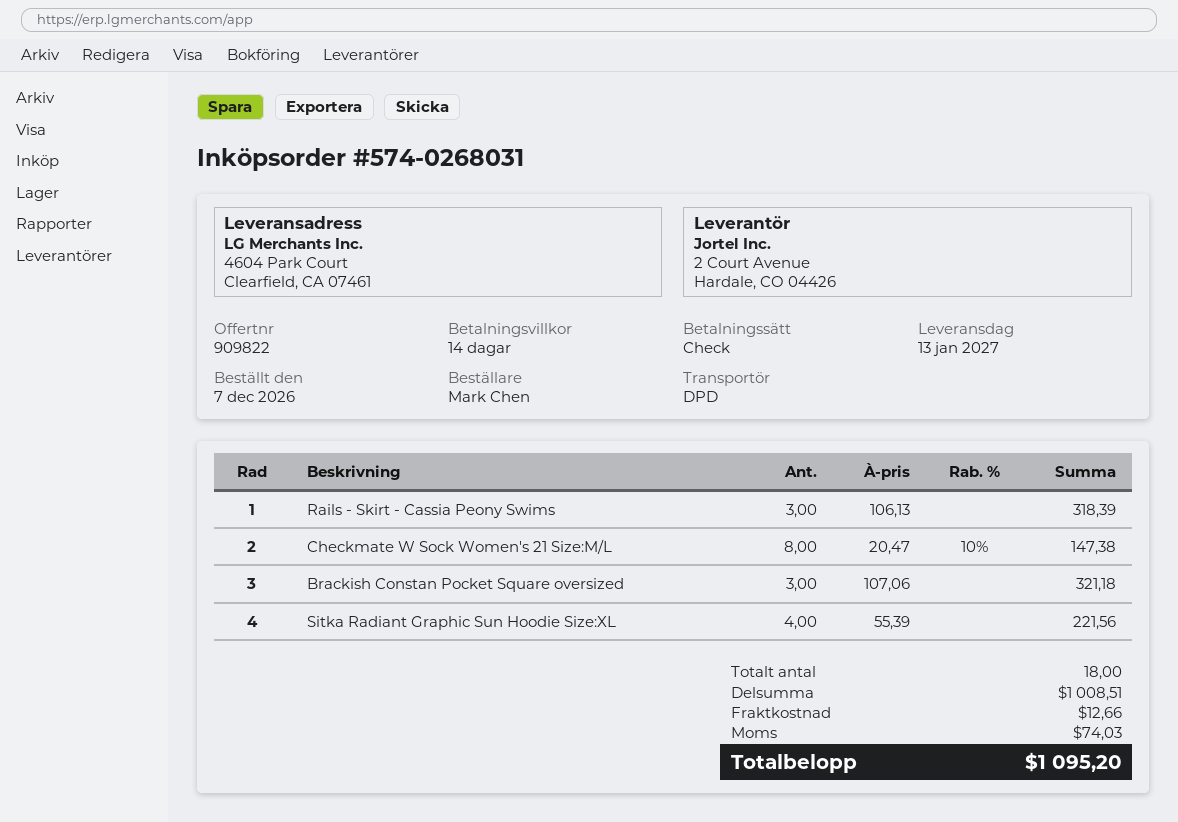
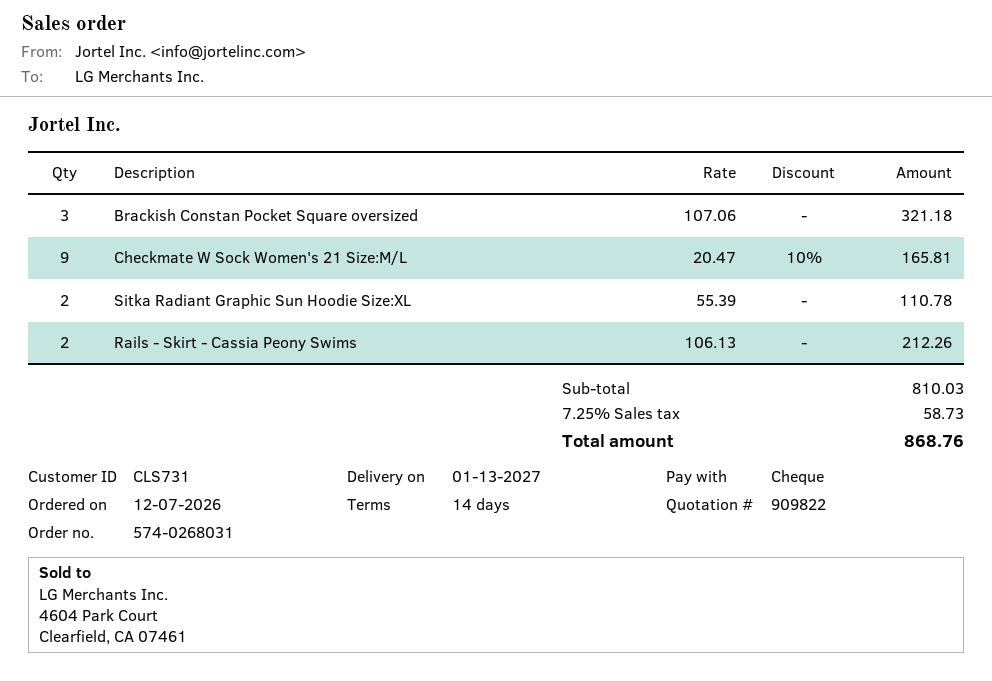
Rails - Skirt - Cassia Peony Swims: 3 x 106.13 = 318.39 -> 2 x 106.13 = 212.26
Checkmate W Sock Women's 21 Size:M/L: 8 x 20.47 - 10% = 147.38 -> 9 x 20.47 - 10% = 165.81
Sitka Radiant Graphic Sun Hoodie Size:XL: 4 x 55.39 = 221.56 -> 2 x 55.39 = 110.78
subtotal: 1008.51 -> 810.03
shipping: 12.66 -> none
tax: 74.03 -> 58.73
total: 1095.20 -> 868.76

